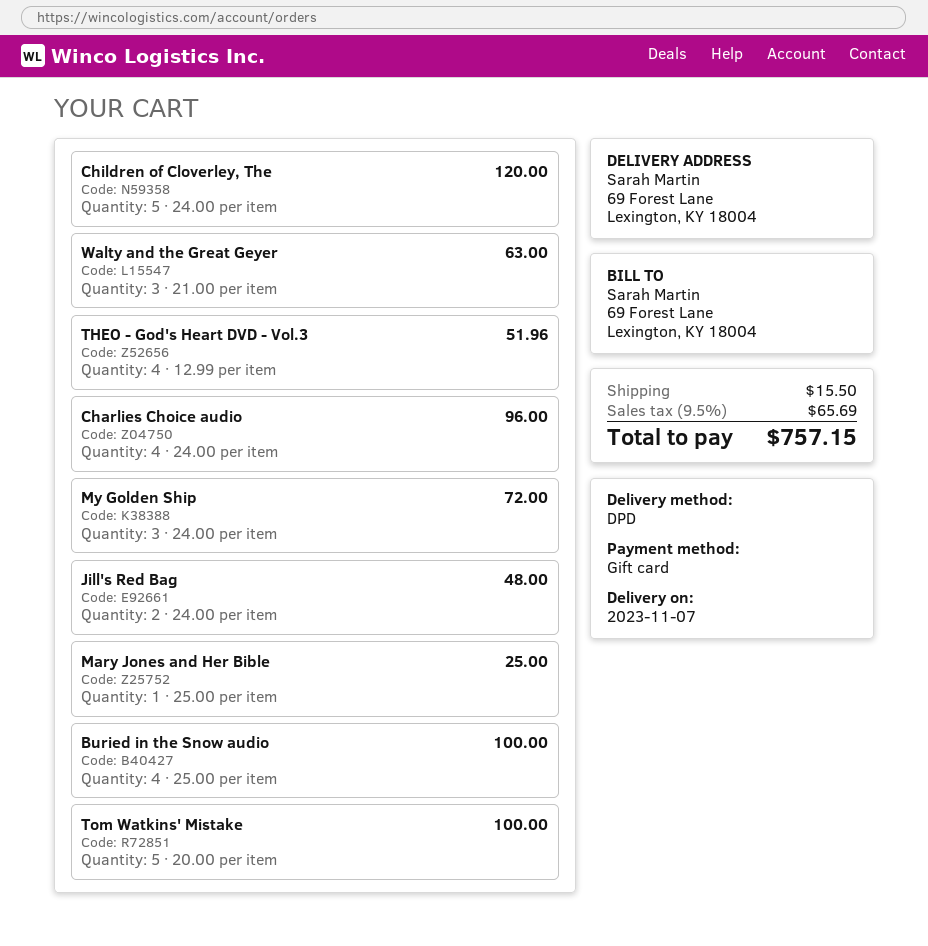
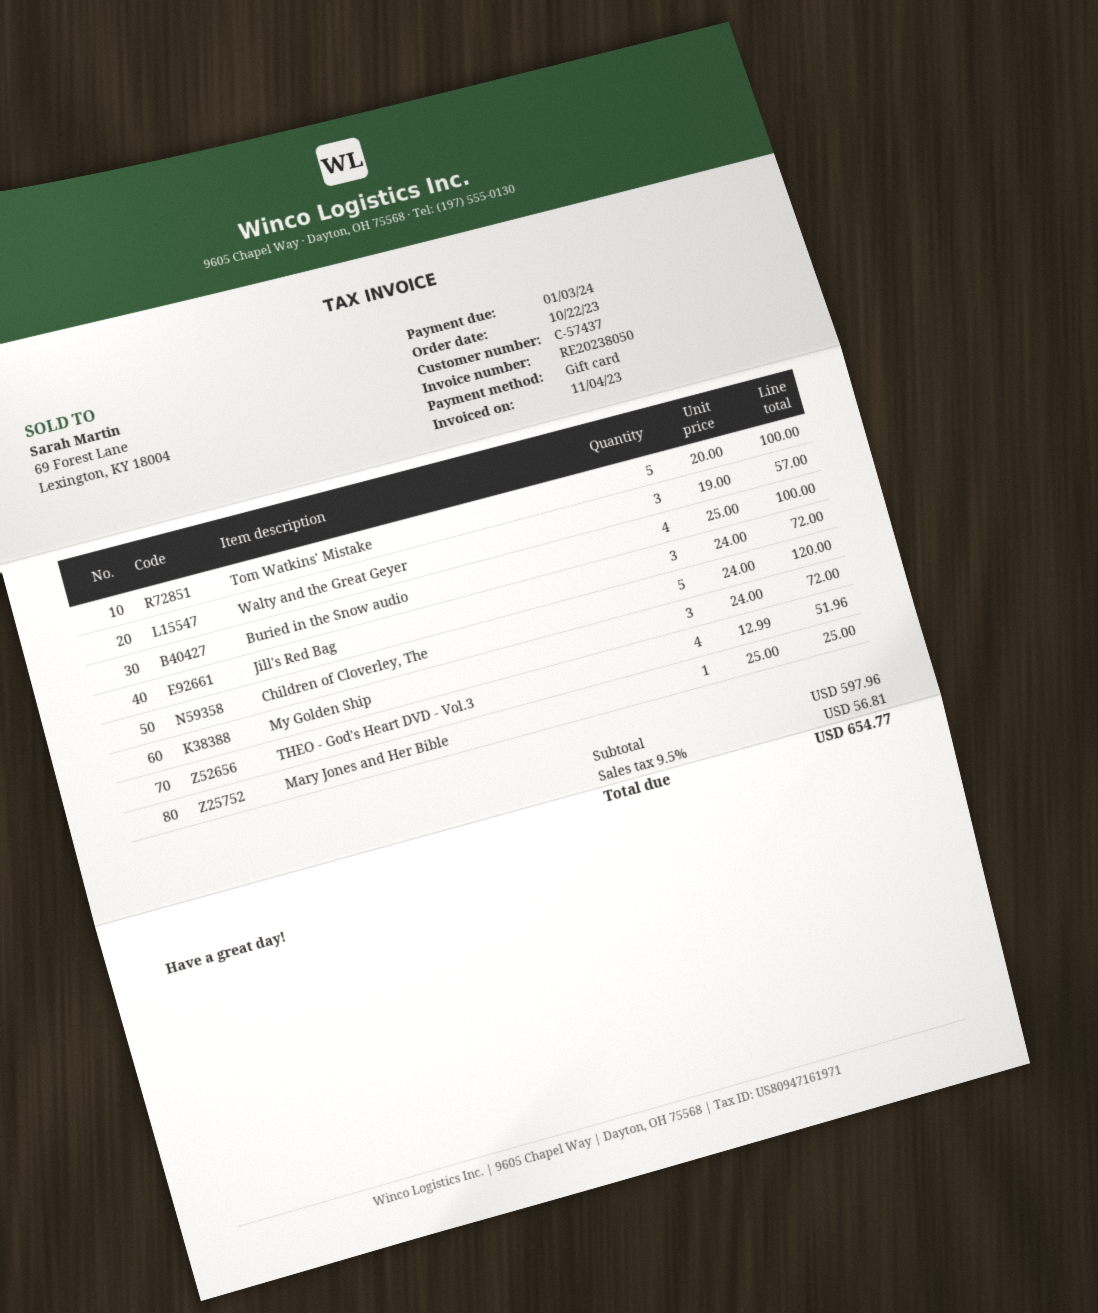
Walty and the Great Geyer: 3 x 21.00 = 63.00 -> 3 x 19.00 = 57.00
Charlies Choice audio: 4 x 24.00 = 96.00 -> none
Jill's Red Bag: 2 x 24.00 = 48.00 -> 3 x 24.00 = 72.00
shipping: 15.50 -> none
tax: 9.5% = 65.69 -> 9.5% = 56.81
total: 757.15 -> 654.77

